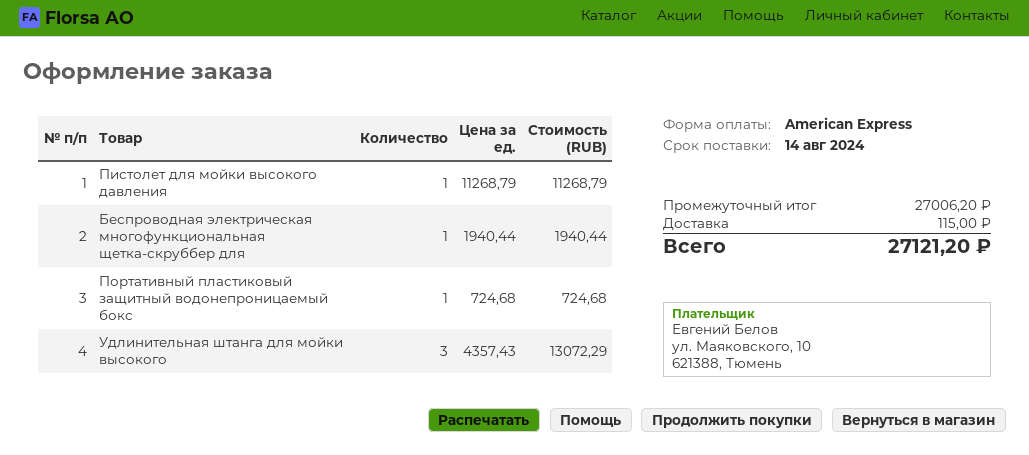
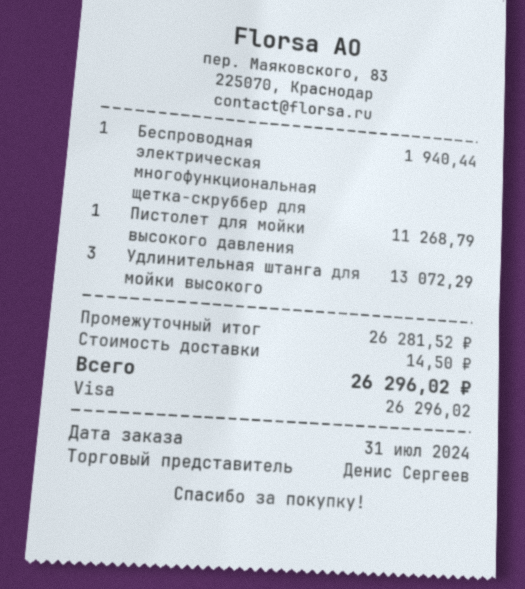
payment method: American Express -> Visa
Портативный пластиковый защитный водонепроницаемый бокс: 1 for 724.68 -> none
subtotal: 27006.20 -> 26281.52
shipping: 115.00 -> 14.50
total: 27121.20 -> 26296.02

